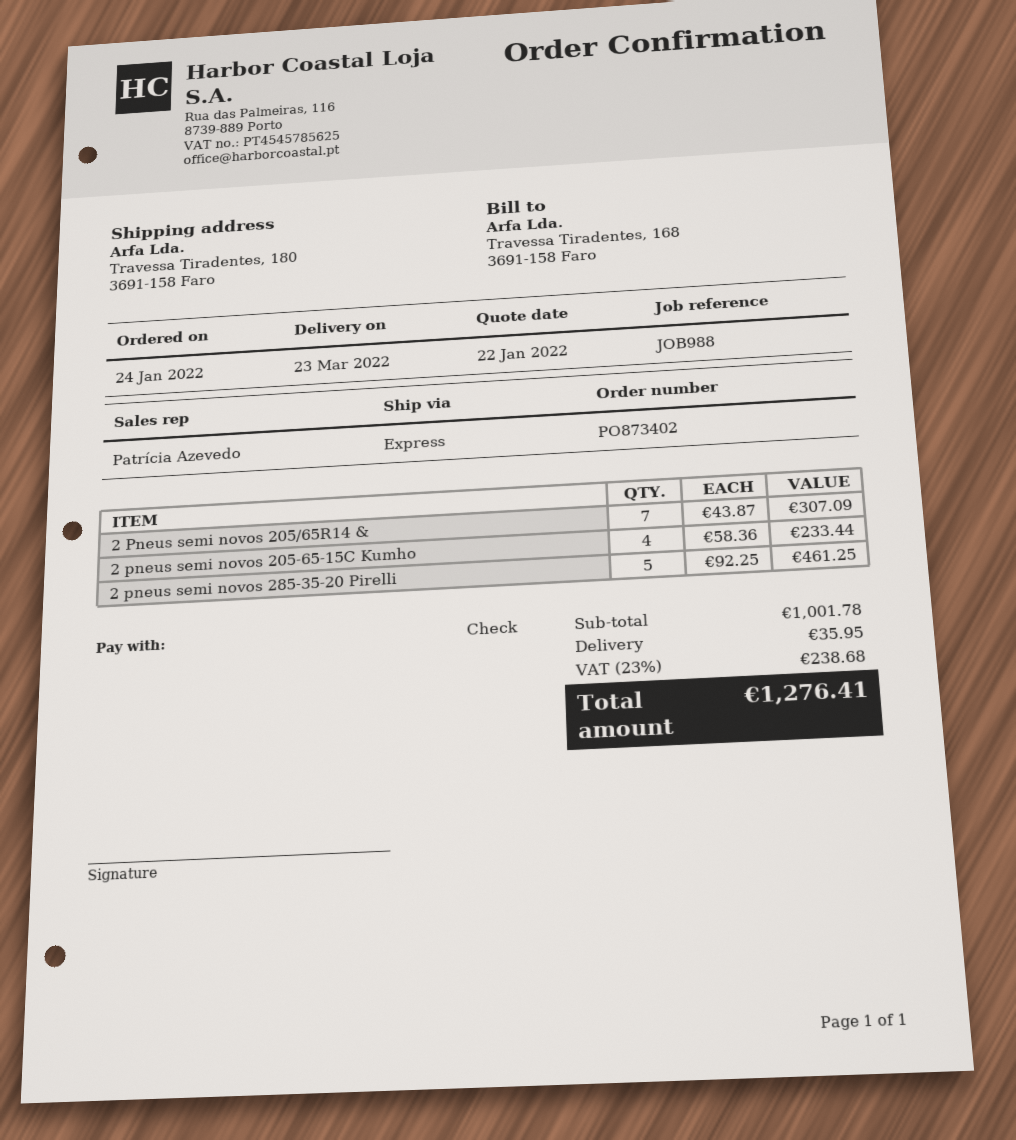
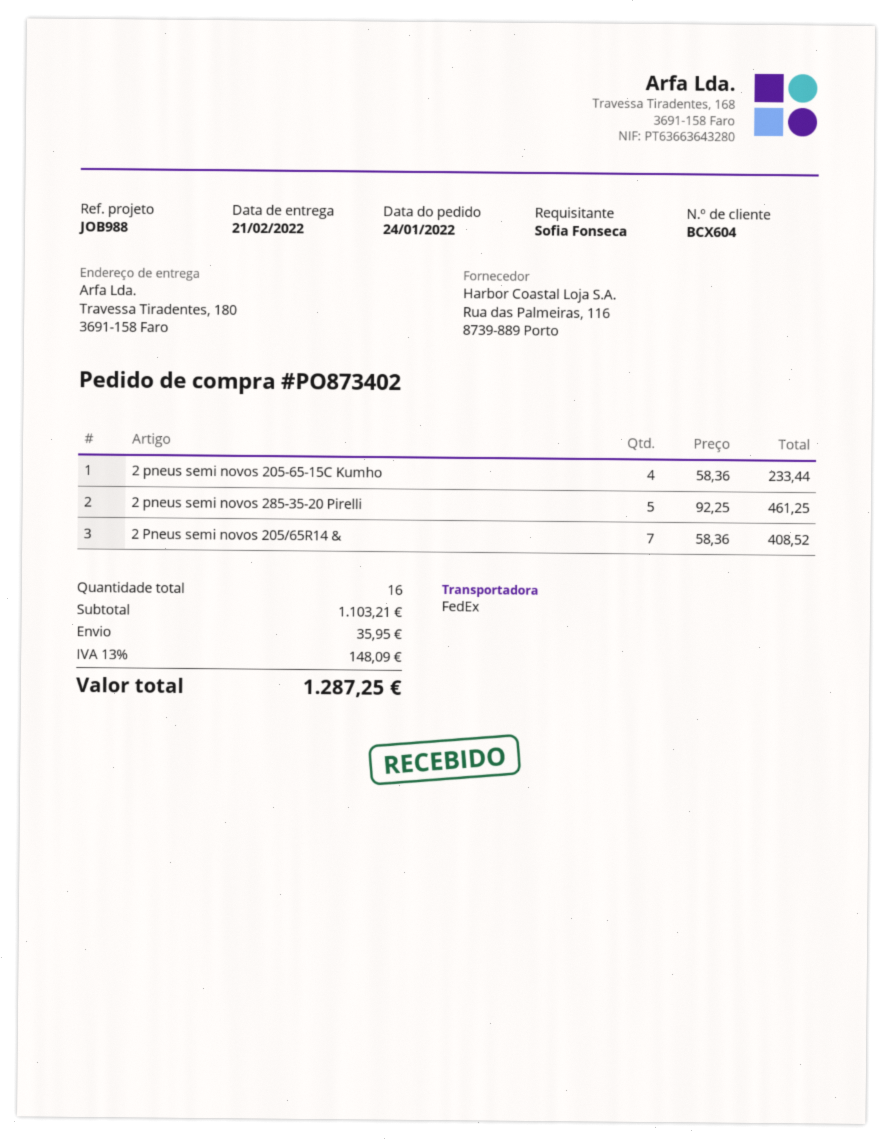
delivery date: 2022-03-23 -> 2022-02-21
shipping method: express -> FedEx
2 Pneus semi novos 205/65R14 &: 7 x 43.87 = 307.09 -> 7 x 58.36 = 408.52
subtotal: 1001.78 -> 1103.21
tax: 23% = 238.68 -> 13% = 148.09
total: 1276.41 -> 1287.25

